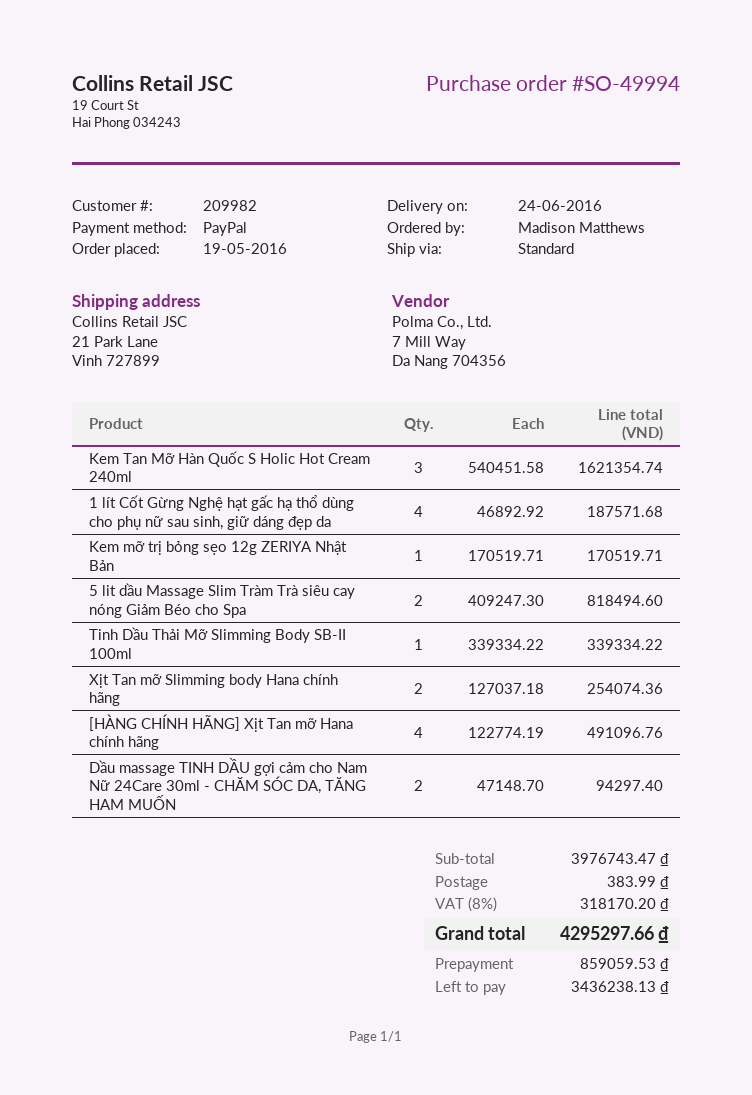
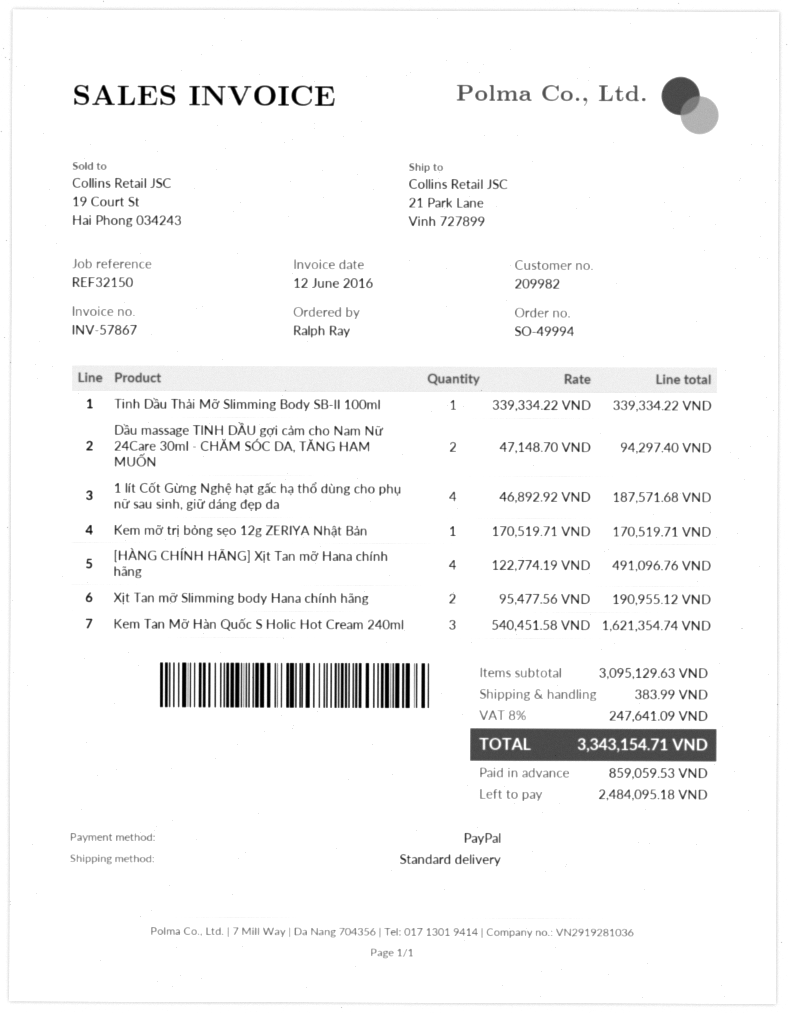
ordered by: Madison Matthews -> Ralph Ray
5 lit dầu Massage Slim Tràm Trà siêu cay nóng Giảm Béo cho Spa: 2 x 409247.30 = 818494.60 -> none
Xịt Tan mỡ Slimming body Hana chính hãng: 2 x 127037.18 = 254074.36 -> 2 x 95477.56 = 190955.12
subtotal: 3976743.47 -> 3095129.63
tax: 8% = 318170.20 -> 8% = 247641.09
total: 4295297.66 -> 3343154.71
balance: 3436238.13 -> 2484095.18

